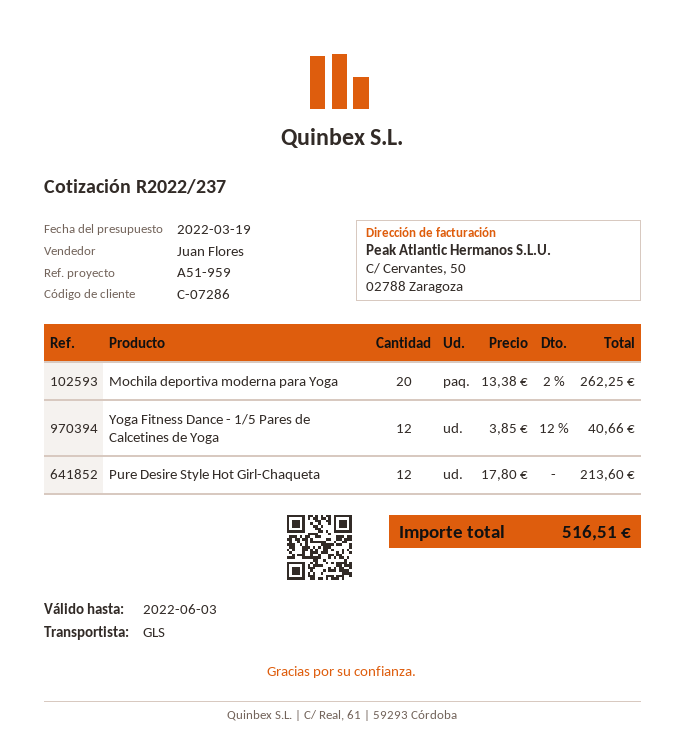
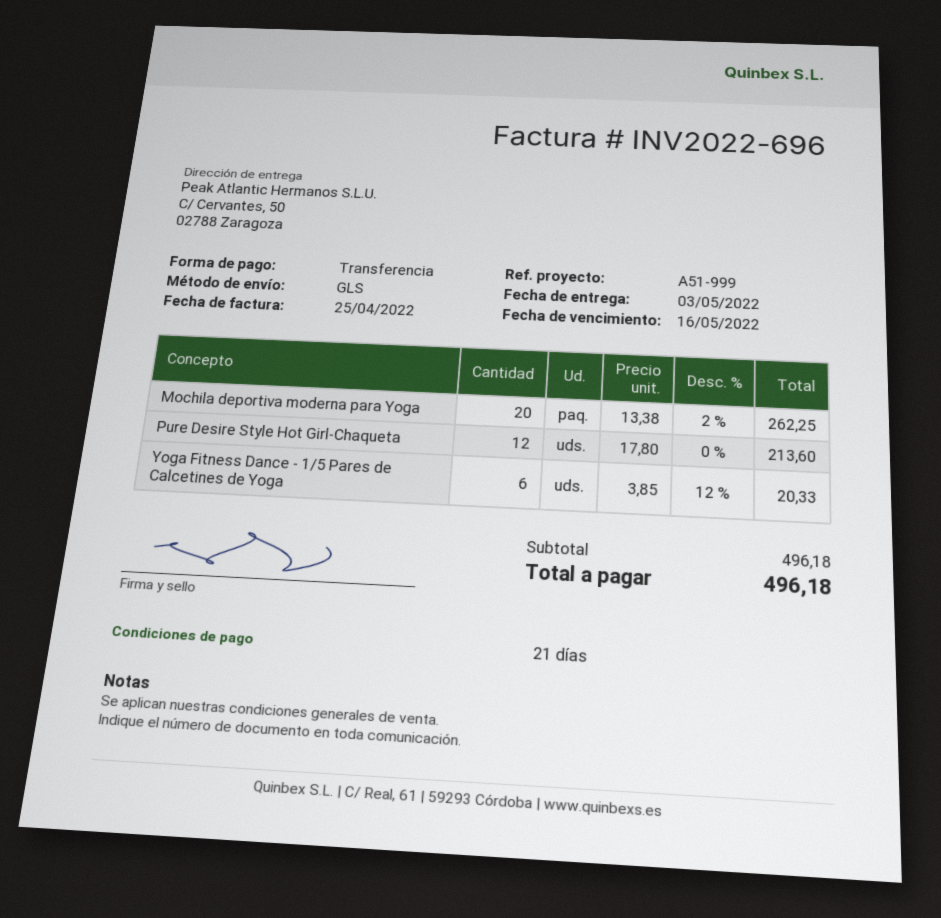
reference: A51-959 -> A51-999
Yoga Fitness Dance - 1/5 Pares de Calcetines de Yoga: 12 x 3.85 - 12% = 40.66 -> 6 x 3.85 - 12% = 20.33
total: 516.51 -> 496.18

